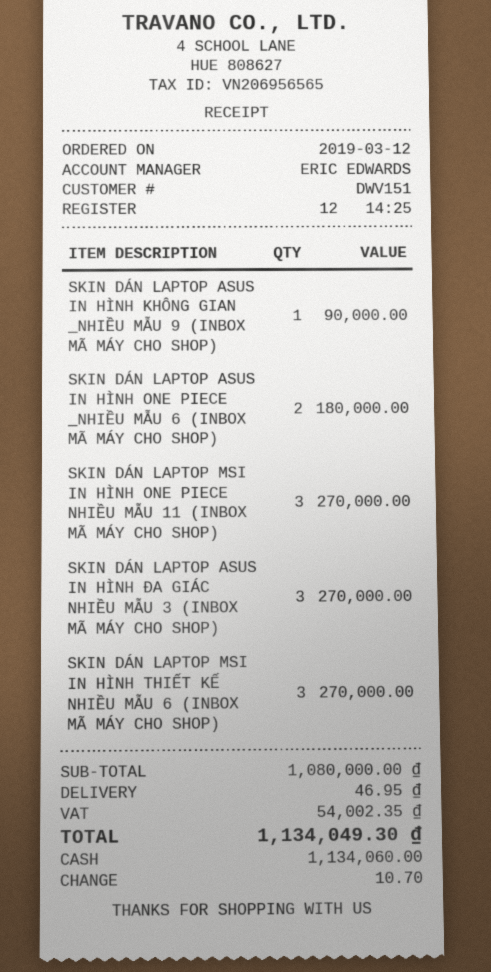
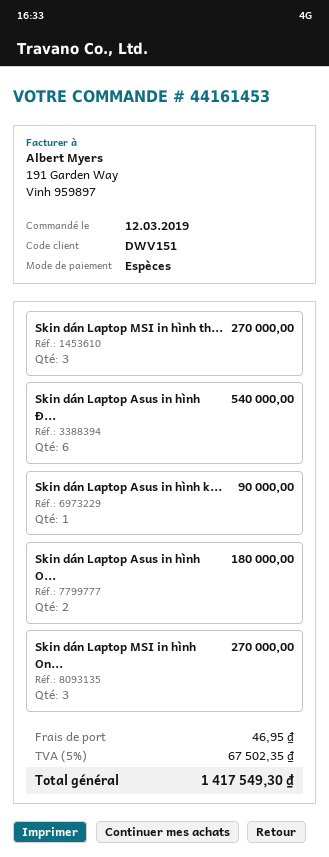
SKIN DÁN LAPTOP ASUS IN HÌNH ĐA GIÁC NHIỀU MẪU 3 (INBOX MÃ MÁY CHO SHOP): 3 for 270000.00 -> 6 for 540000.00
tax: 54002.35 -> 67502.35
total: 1134049.30 -> 1417549.30

